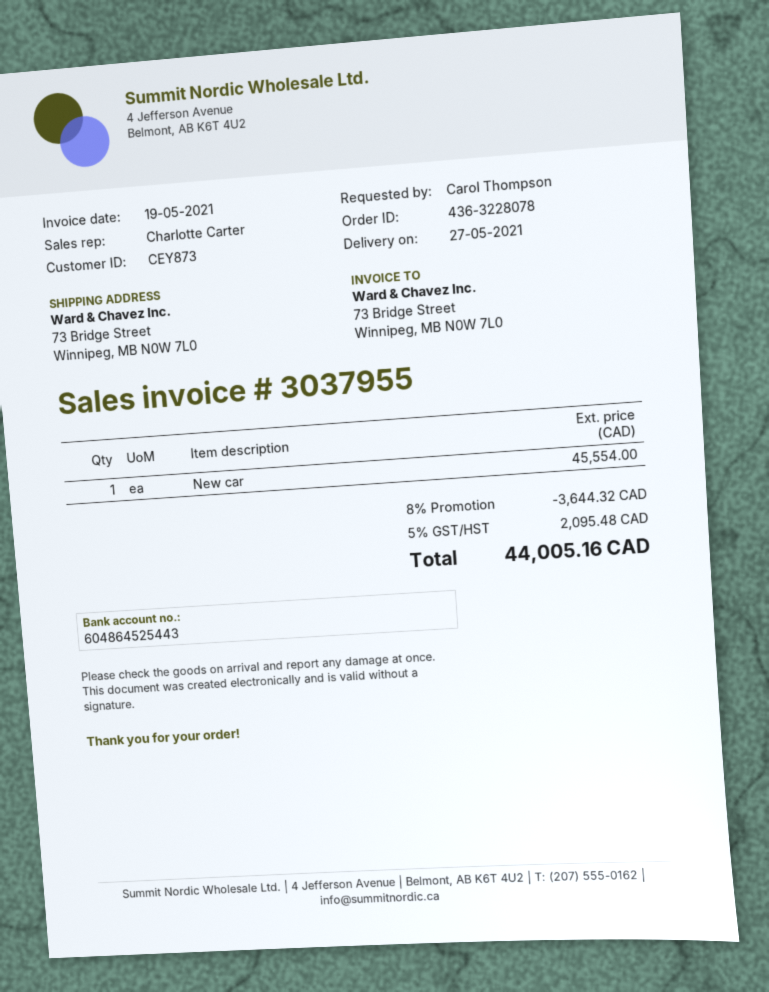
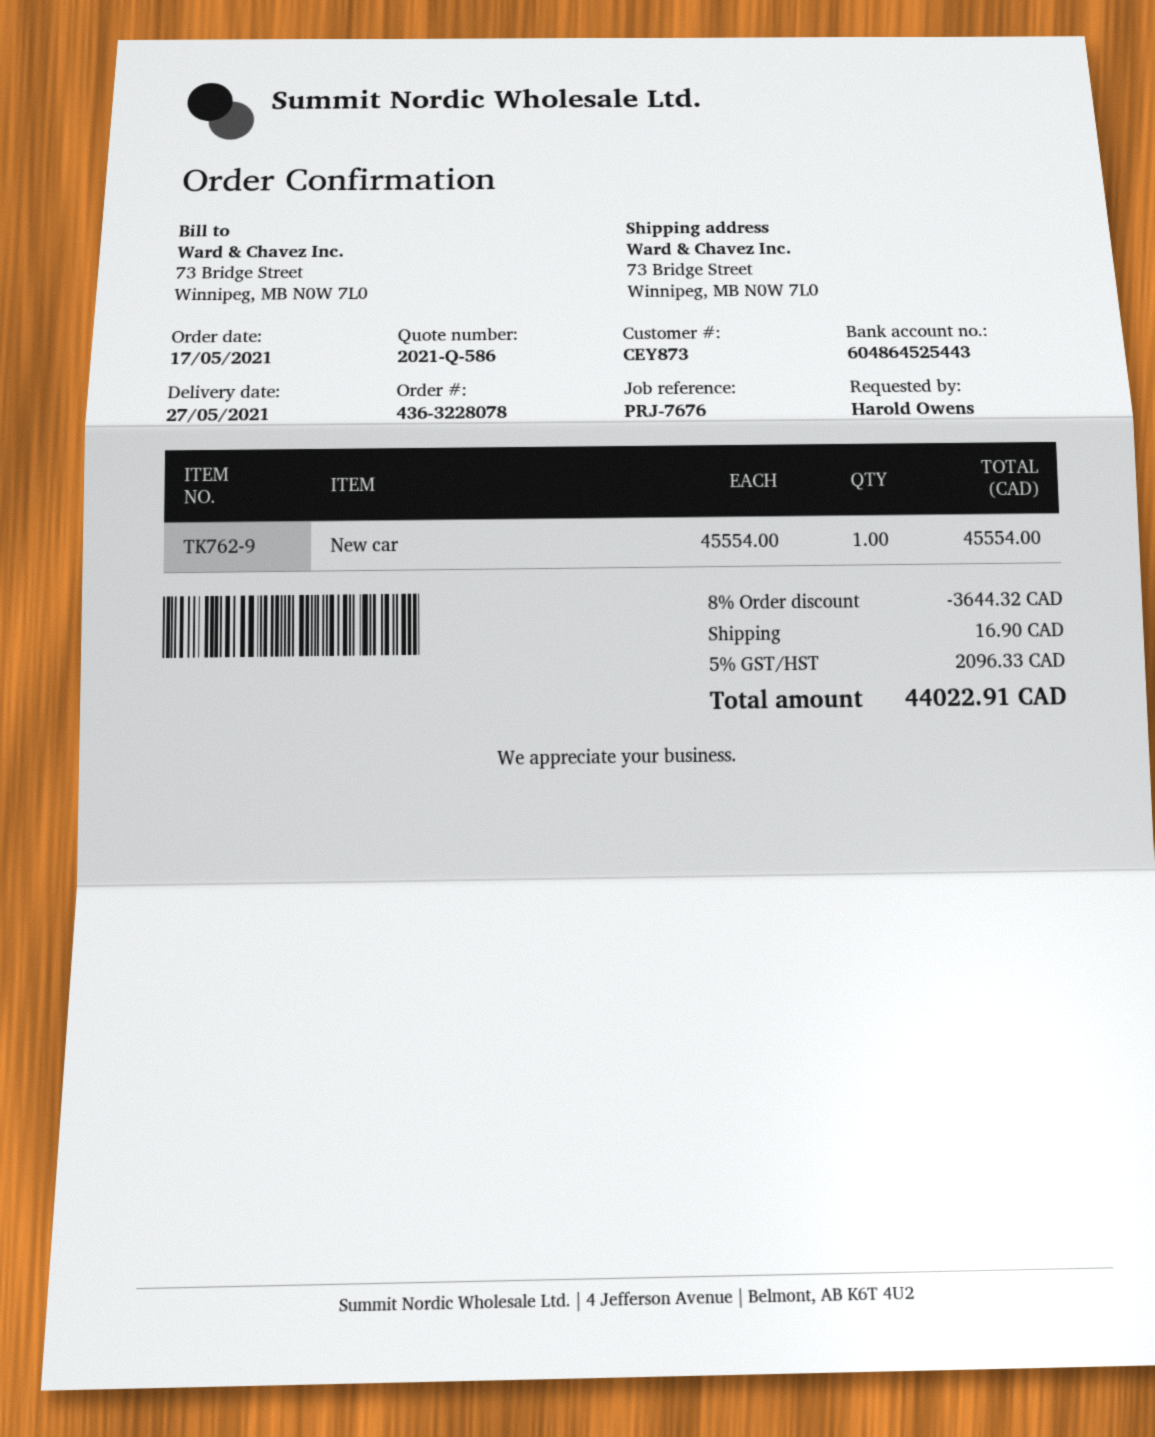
ordered by: Carol Thompson -> Harold Owens
shipping: none -> 16.90
tax: 5% = 2095.48 -> 5% = 2096.33
total: 44005.16 -> 44022.91

